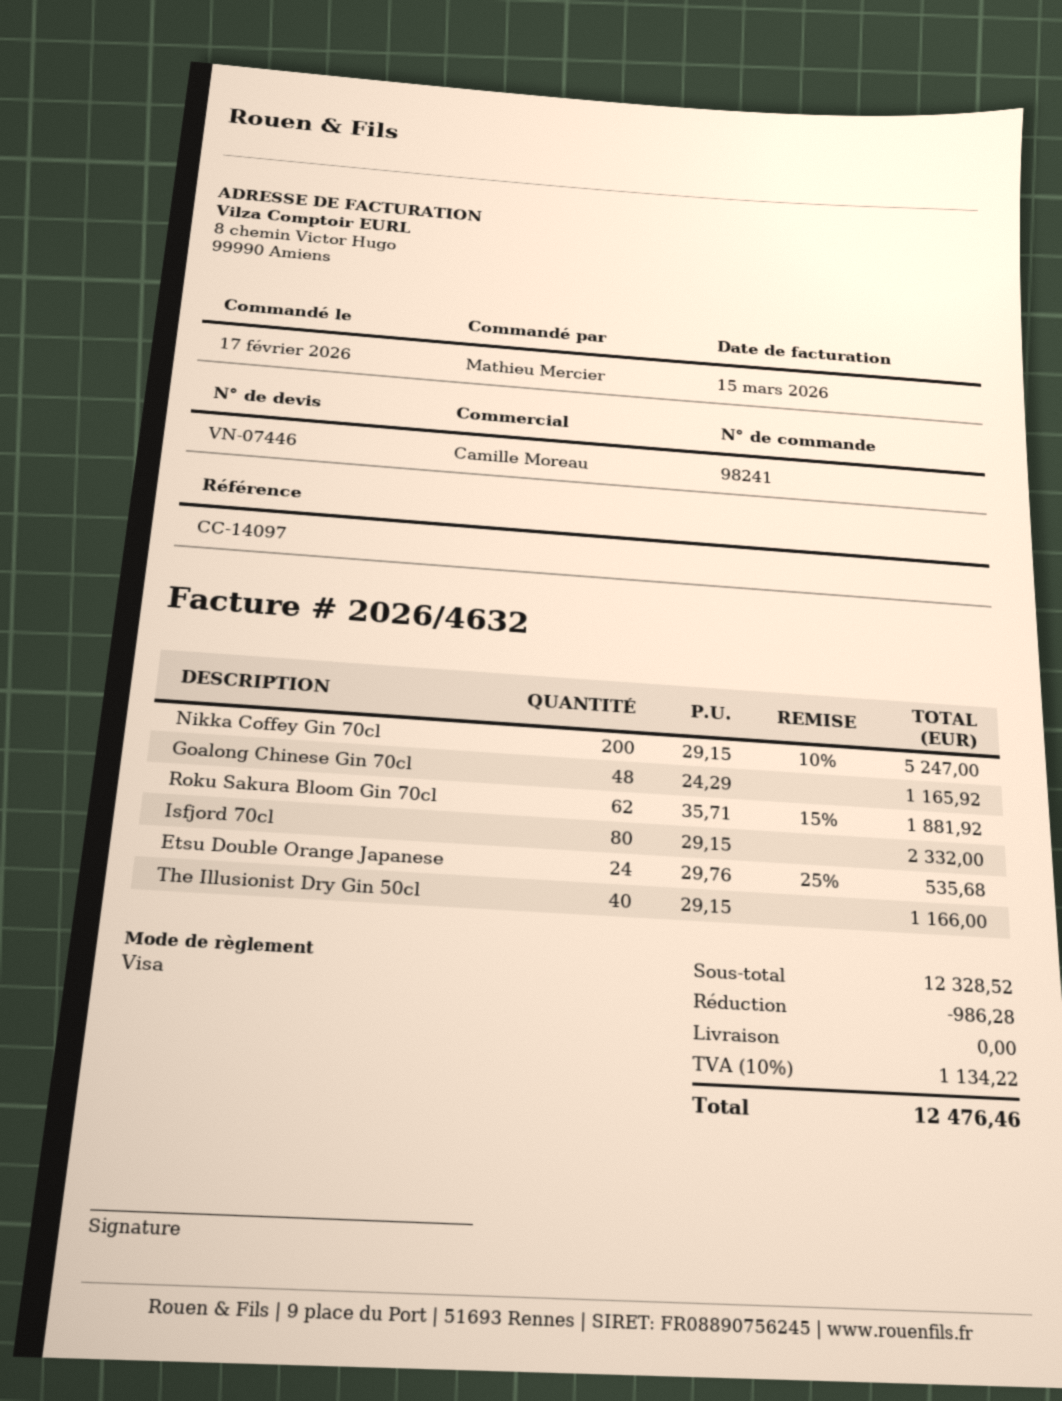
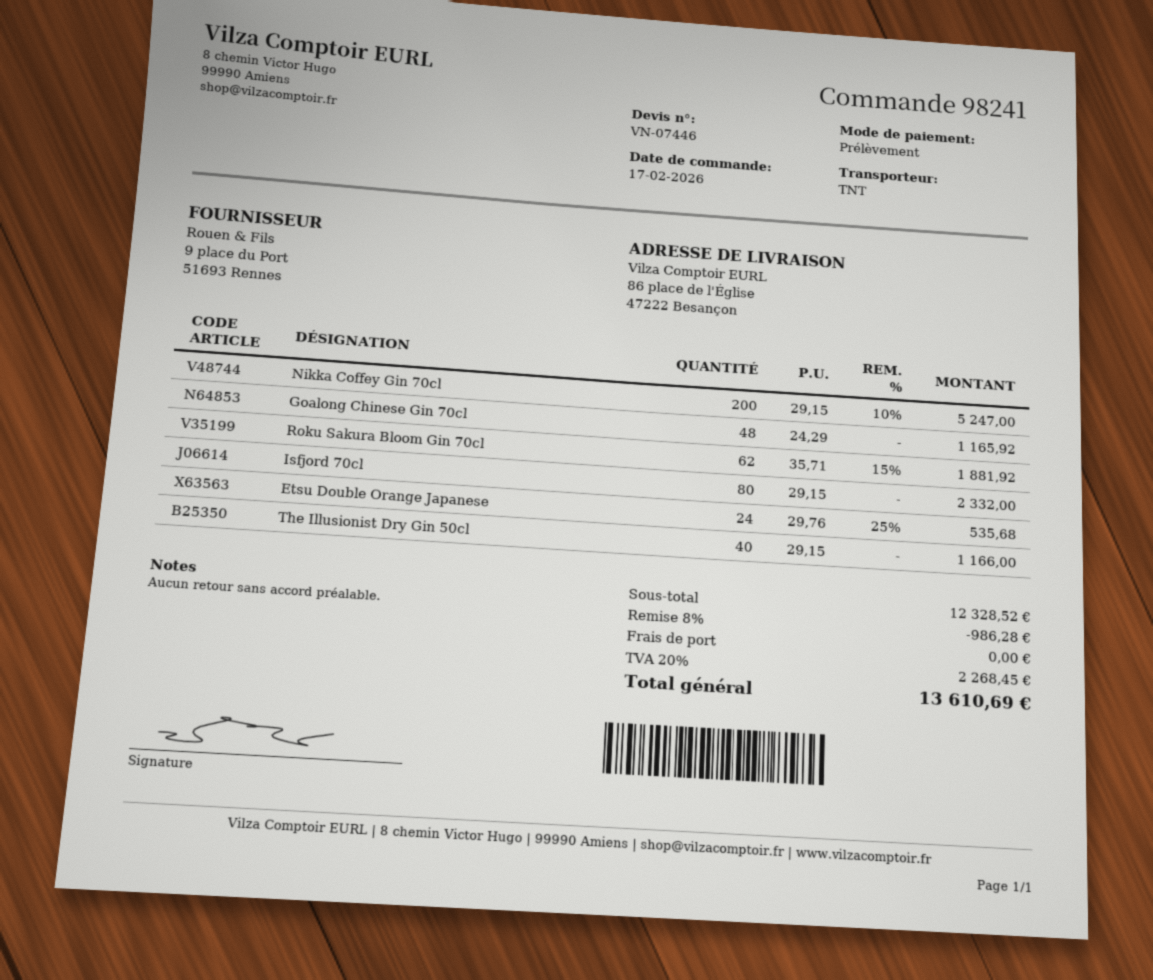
payment method: Visa -> direct debit
tax: 10% = 1134.22 -> 20% = 2268.45
total: 12476.46 -> 13610.69

